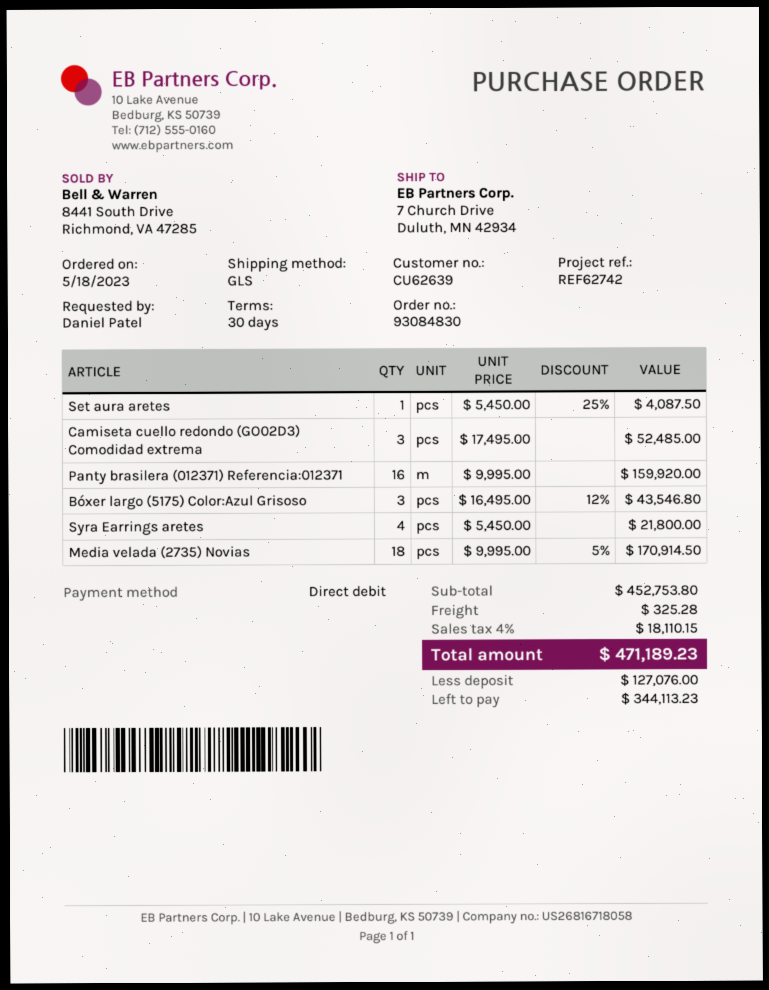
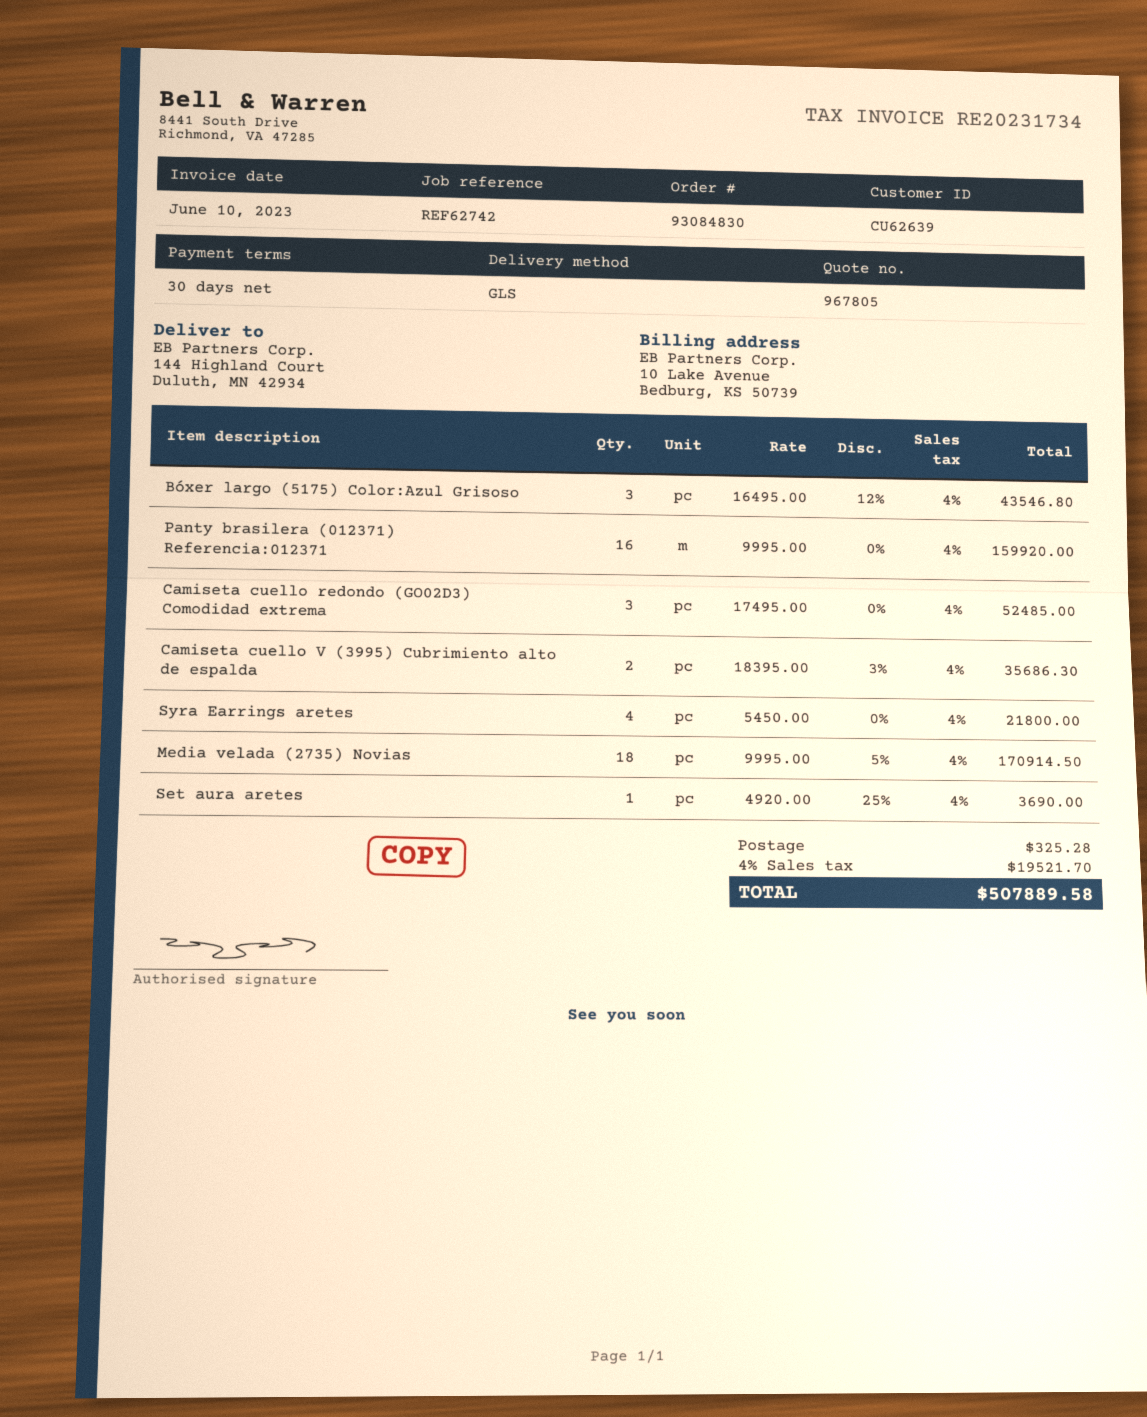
ship to: 7 Church Drive, Duluth, MN 42934 -> 144 Highland Court, Duluth, MN 42934
Set aura aretes: 1 x 5450.00 - 25% = 4087.50 -> 1 x 4920.00 - 25% = 3690.00
Camiseta cuello V (3995) Cubrimiento alto de espalda: none -> 2 x 18395.00 - 3% = 35686.30
tax: 4% = 18110.15 -> 4% = 19521.70
total: 471189.23 -> 507889.58

